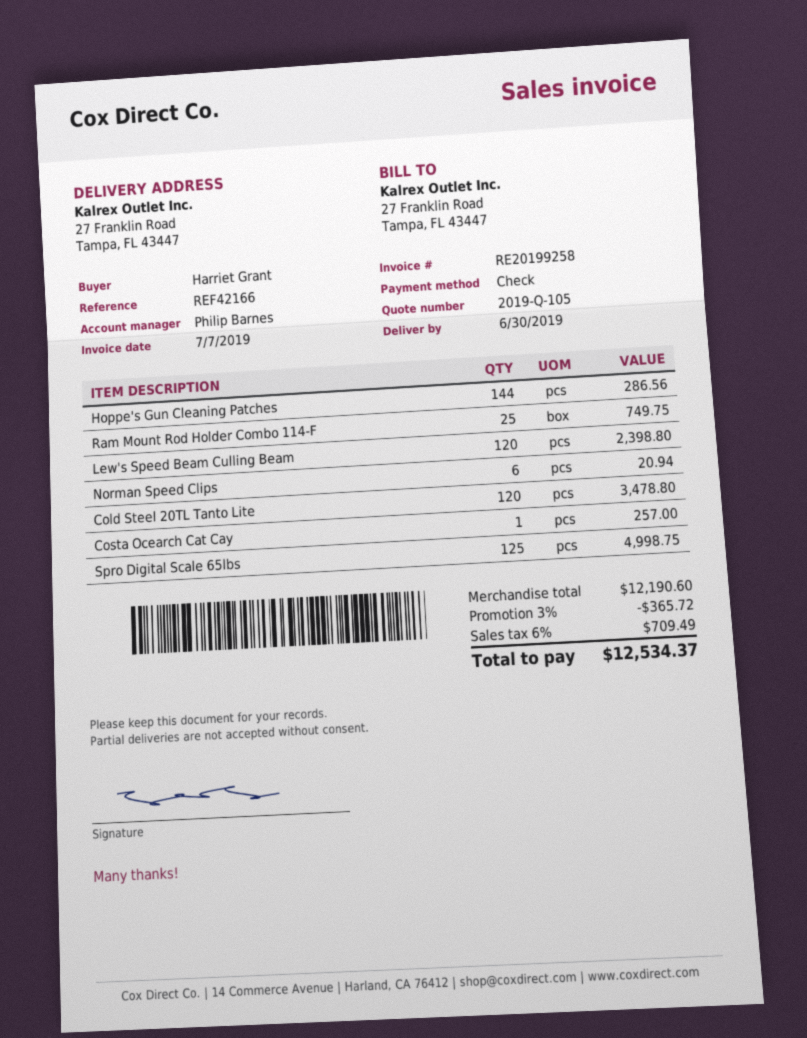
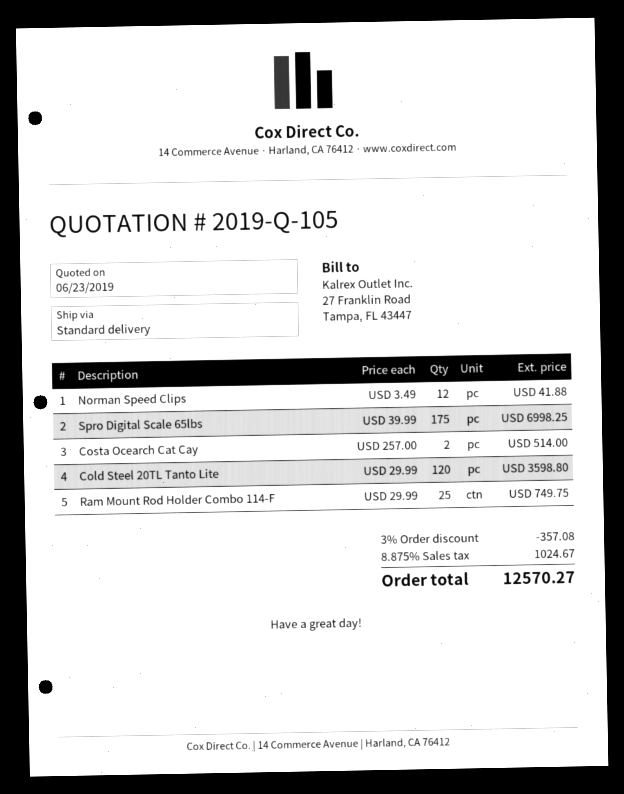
Hoppe's Gun Cleaning Patches: 144 for 286.56 -> none
Lew's Speed Beam Culling Beam: 120 for 2398.80 -> none
Norman Speed Clips: 6 for 20.94 -> 12 for 41.88
Cold Steel 20TL Tanto Lite: 120 for 3478.80 -> 120 for 3598.80
Costa Ocearch Cat Cay: 1 for 257.00 -> 2 for 514.00
Spro Digital Scale 65lbs: 125 for 4998.75 -> 175 for 6998.25
discount: 3% = 365.72 -> 3% = 357.08
tax: 6% = 709.49 -> 8.875% = 1024.67
total: 12534.37 -> 12570.27

